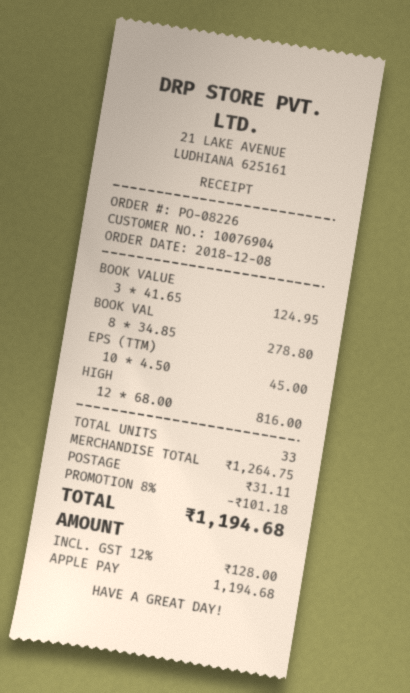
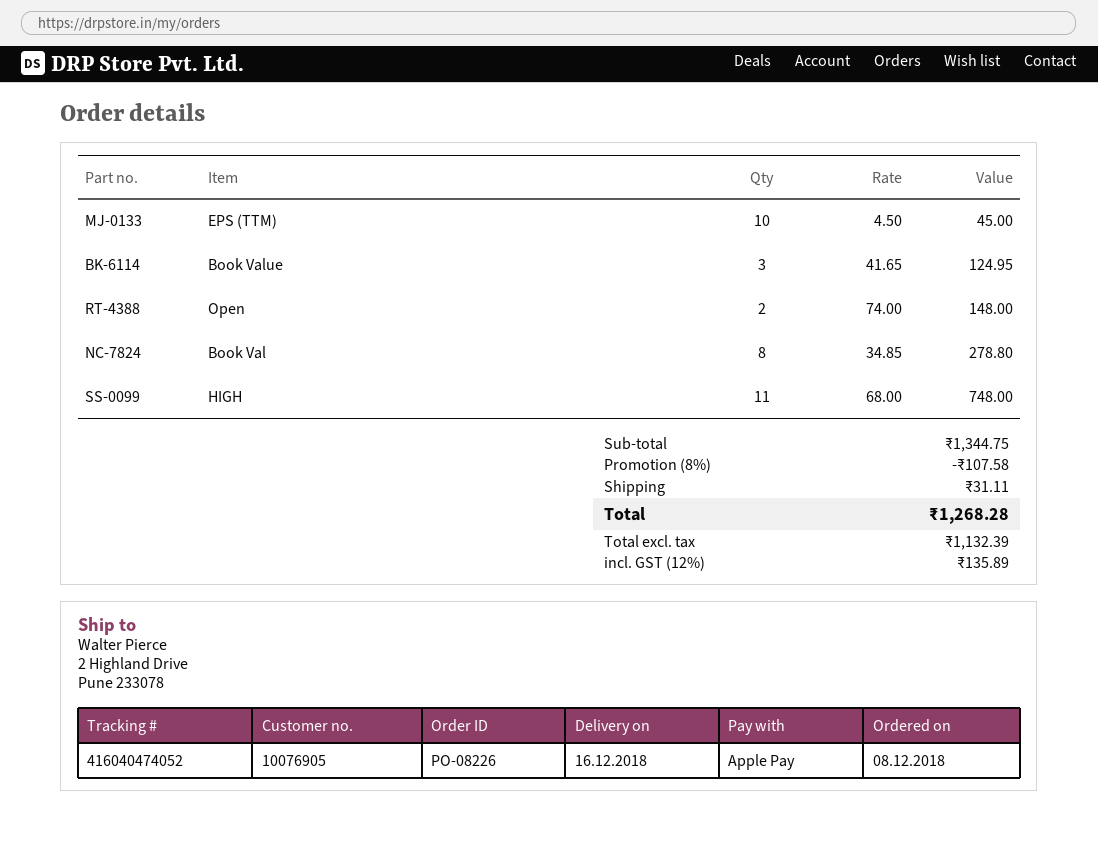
customer number: 10076904 -> 10076905
HIGH: 12 x 68.00 = 816.00 -> 11 x 68.00 = 748.00
Open: none -> 2 x 74.00 = 148.00
subtotal: 1264.75 -> 1344.75
discount: 8% = 101.18 -> 8% = 107.58
tax: 12% = 128.00 -> 12% = 135.89
total: 1194.68 -> 1268.28

